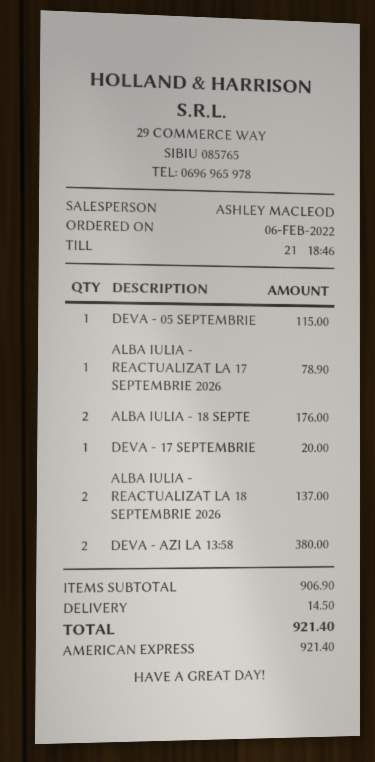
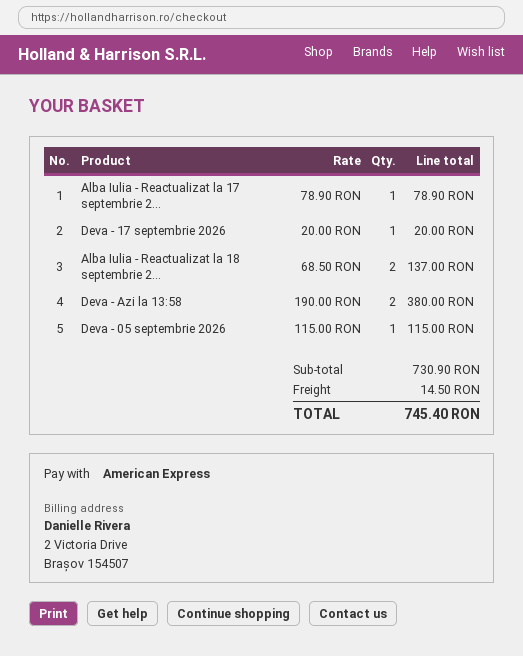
ALBA IULIA - 18 SEPTE: 2 for 176.00 -> none
subtotal: 906.90 -> 730.90
total: 921.40 -> 745.40

